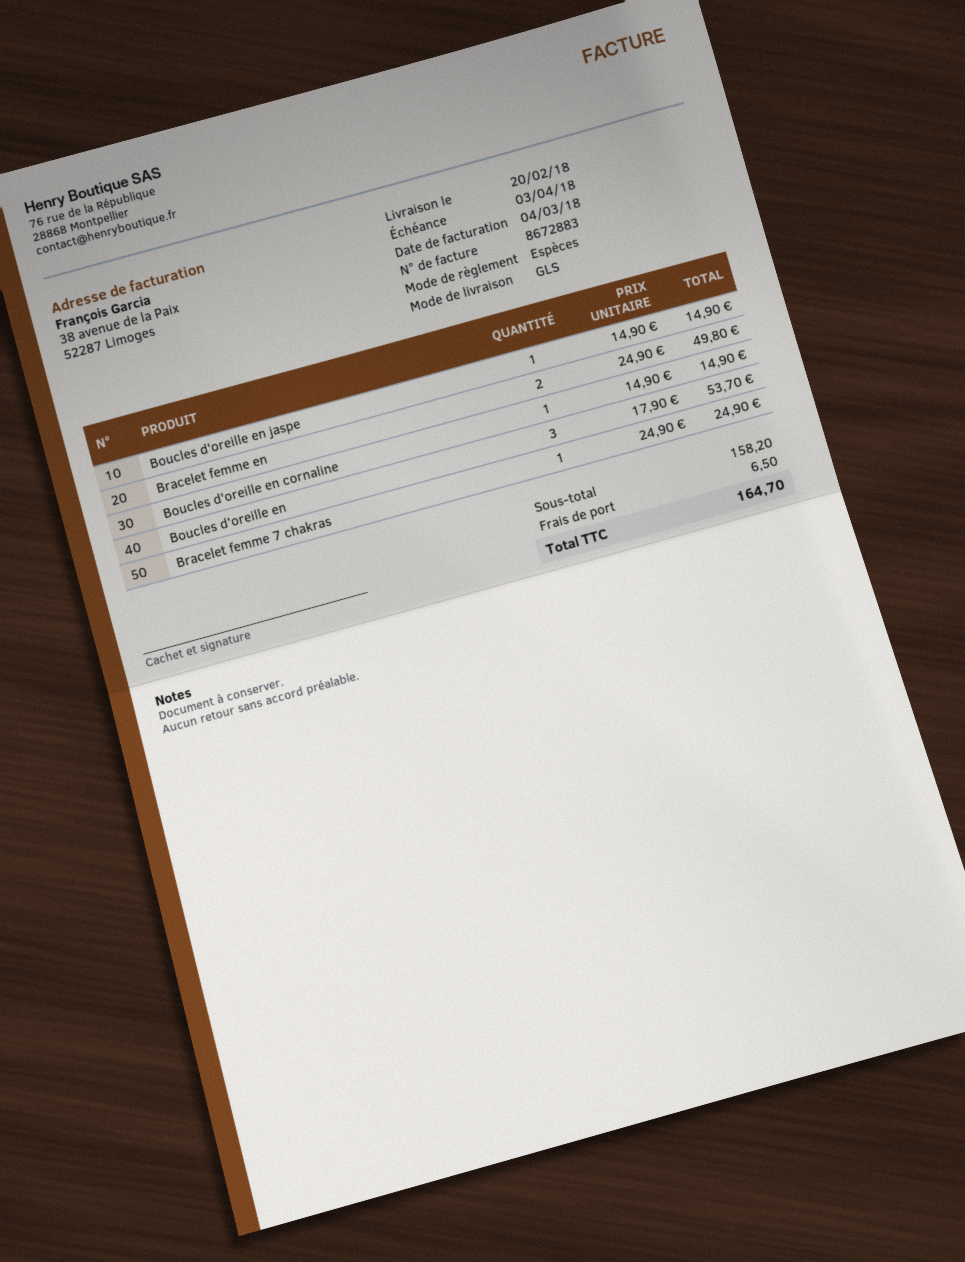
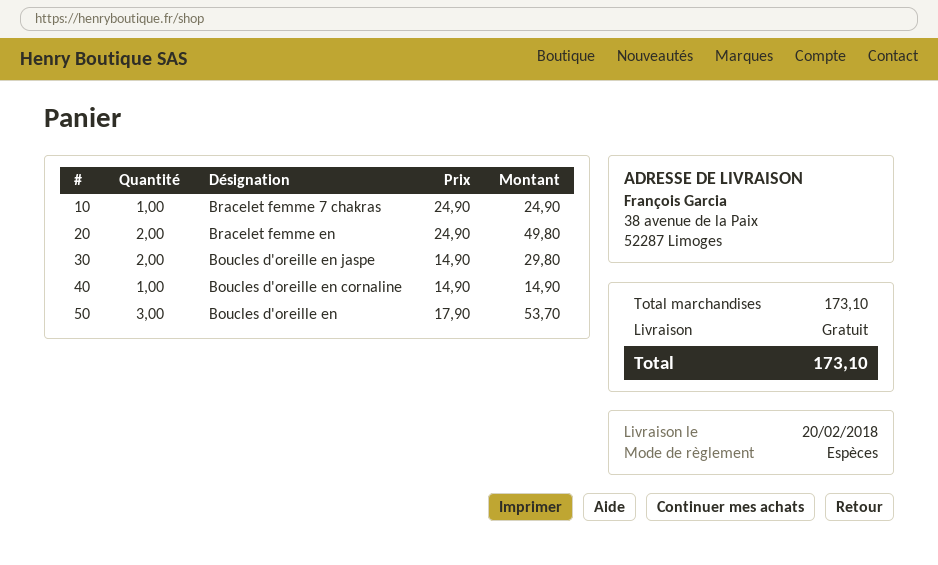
Boucles d'oreille en jaspe: 1 x 14.90 = 14.90 -> 2 x 14.90 = 29.80
subtotal: 158.20 -> 173.10
shipping: 6.50 -> 0.00
total: 164.70 -> 173.10

